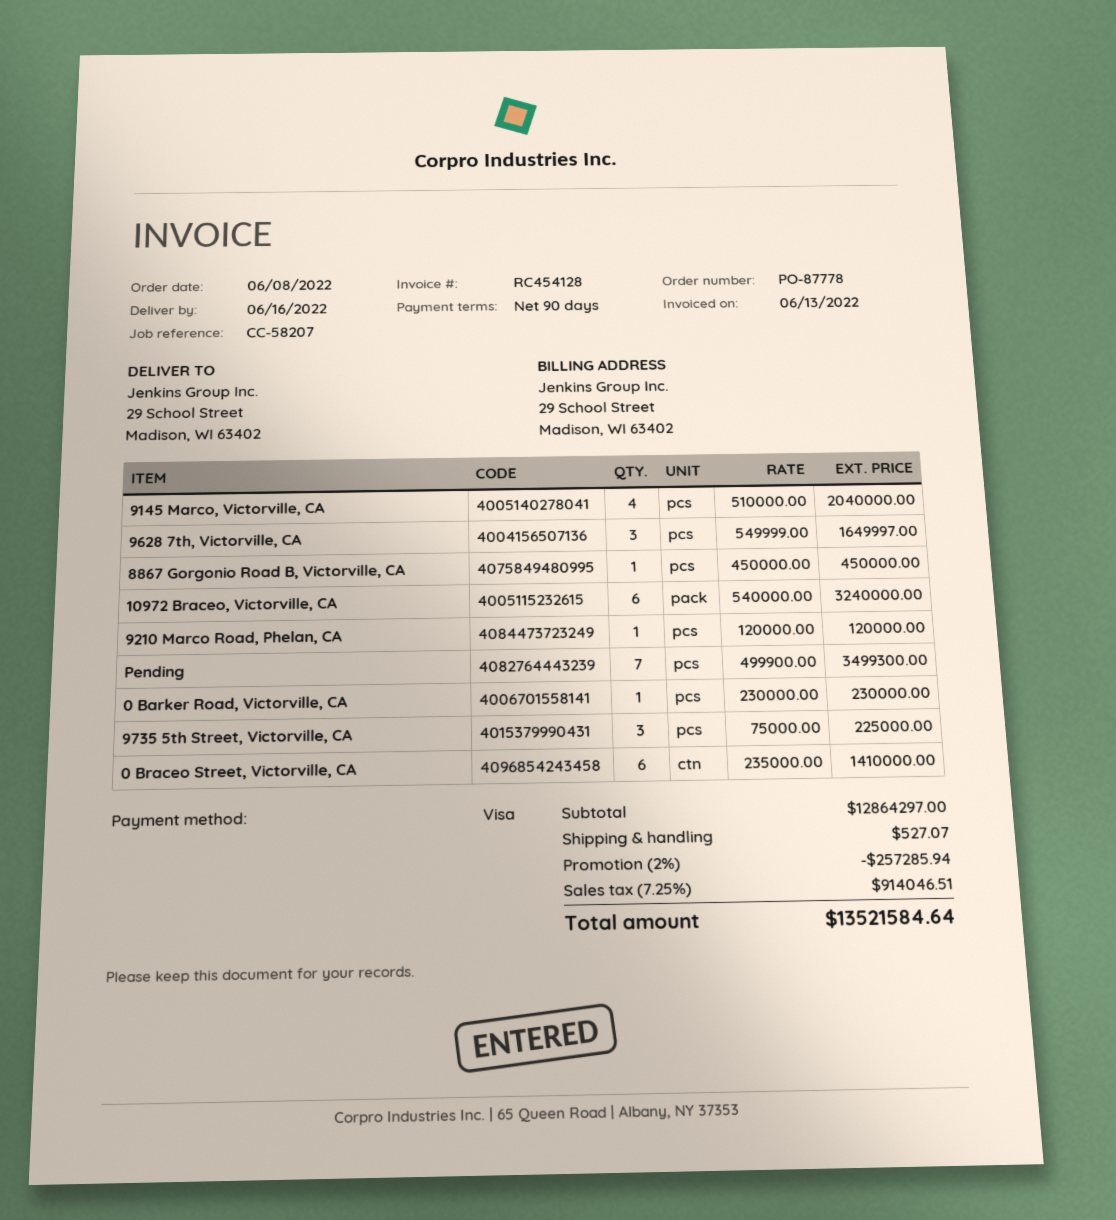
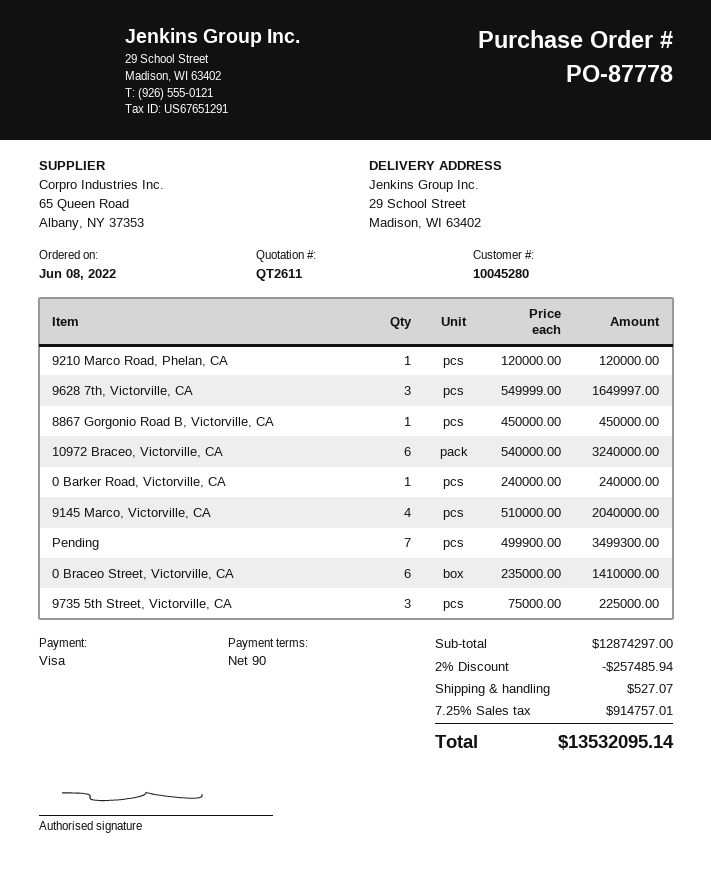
0 Barker Road, Victorville, CA: 1 x 230000.00 = 230000.00 -> 1 x 240000.00 = 240000.00
subtotal: 12864297.00 -> 12874297.00
discount: 2% = 257285.94 -> 2% = 257485.94
tax: 7.25% = 914046.51 -> 7.25% = 914757.01
total: 13521584.64 -> 13532095.14

